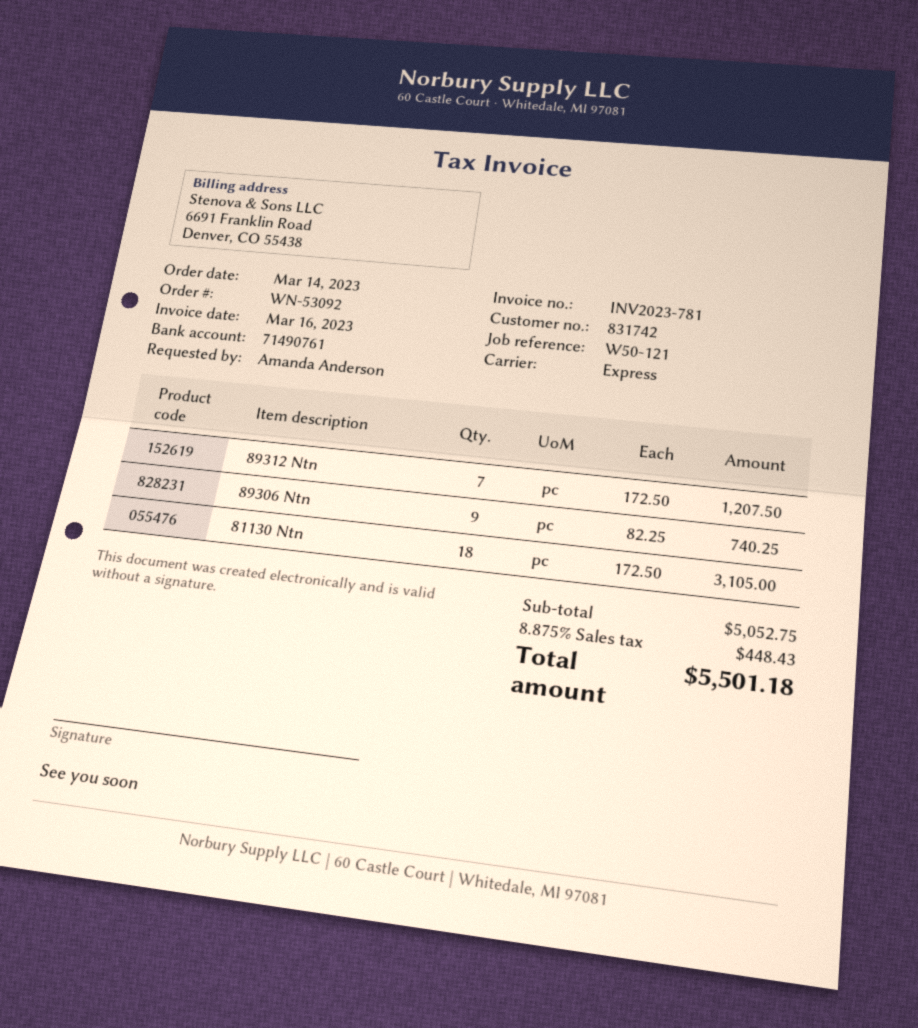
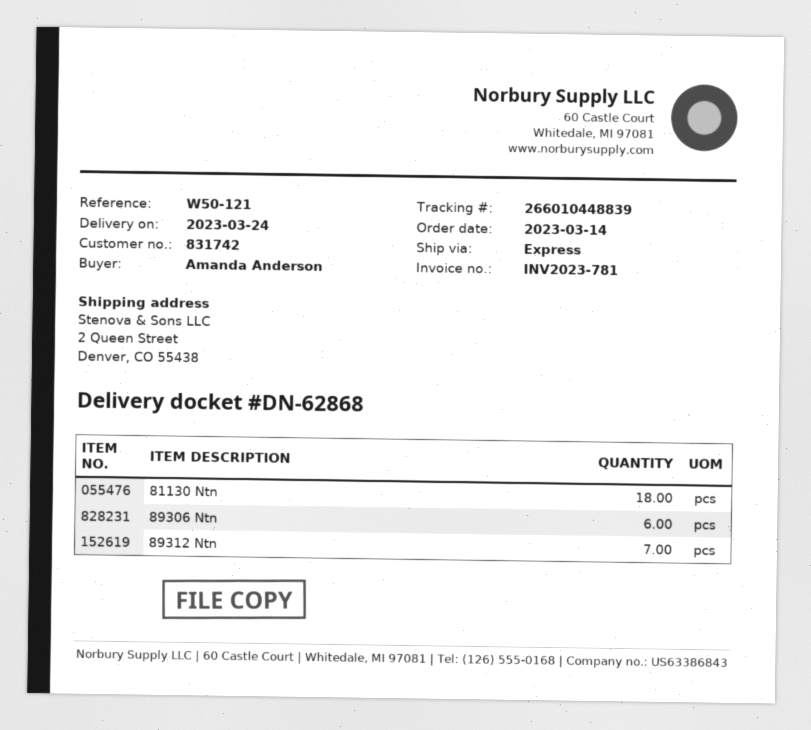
89306 Ntn: 9 -> 6

